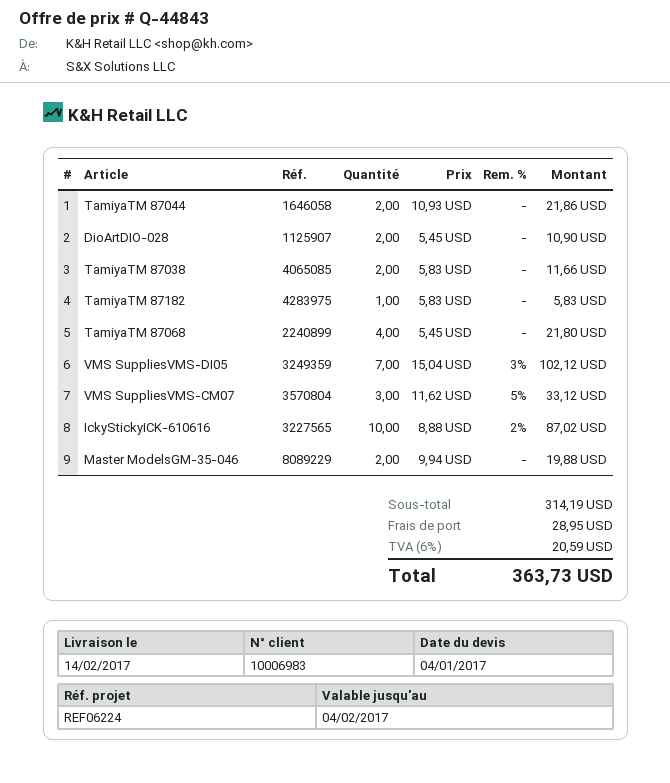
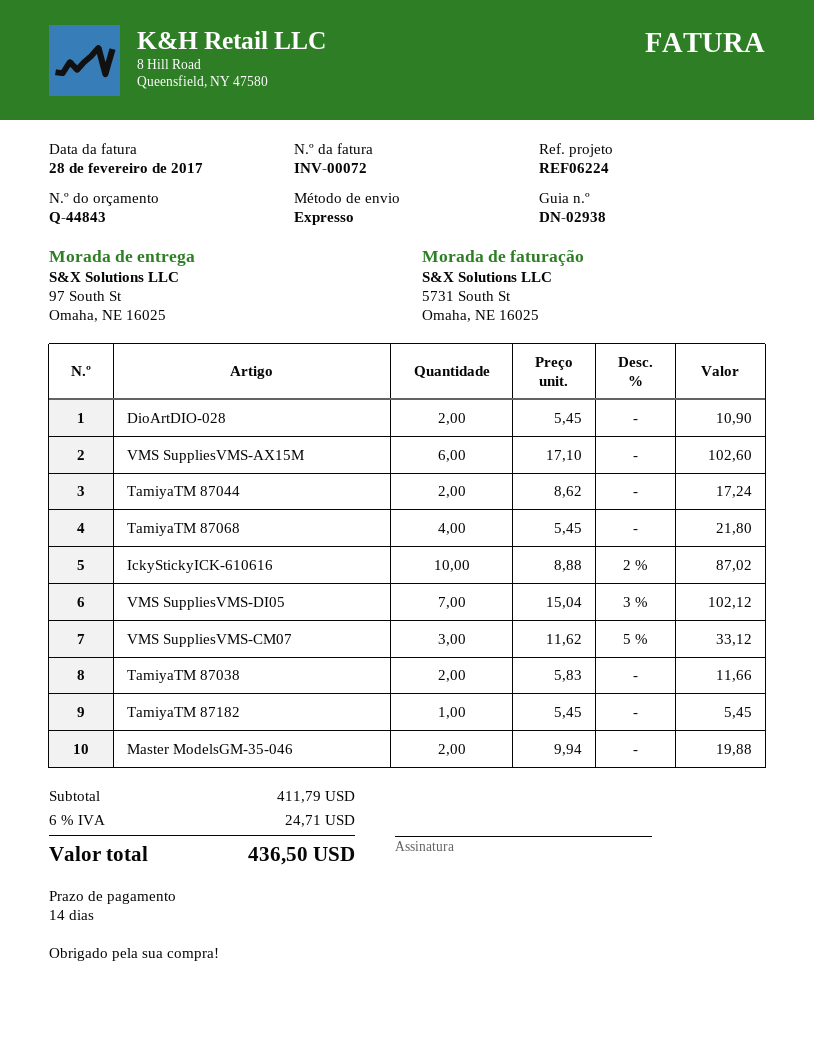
TamiyaTM 87044: 2 x 10.93 = 21.86 -> 2 x 8.62 = 17.24
TamiyaTM 87182: 1 x 5.83 = 5.83 -> 1 x 5.45 = 5.45
VMS SuppliesVMS-AX15M: none -> 6 x 17.10 = 102.60
subtotal: 314.19 -> 411.79
shipping: 28.95 -> none
tax: 6% = 20.59 -> 6% = 24.71
total: 363.73 -> 436.50

